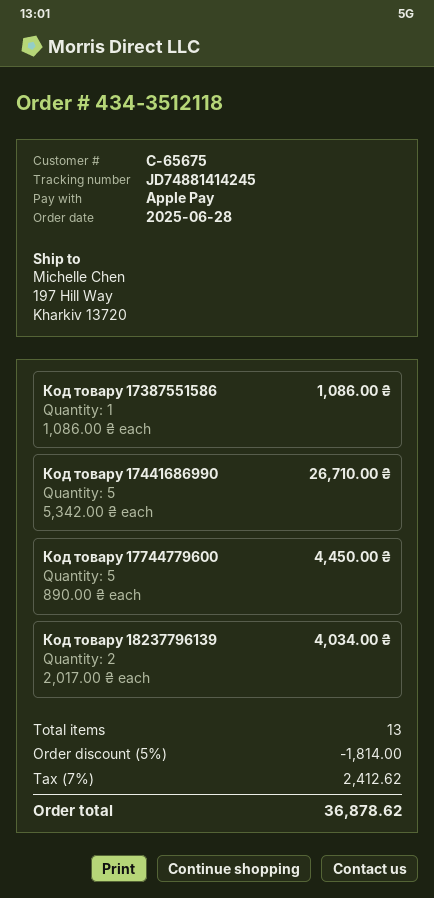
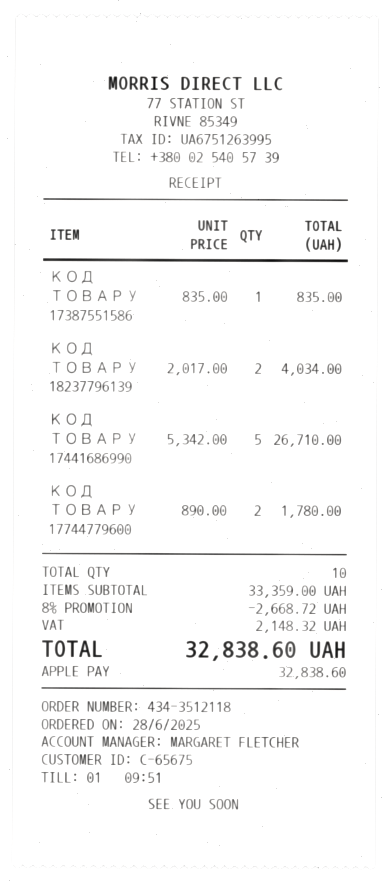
Код товару 17387551586: 1 x 1086.00 = 1086.00 -> 1 x 835.00 = 835.00
Код товару 17744779600: 5 x 890.00 = 4450.00 -> 2 x 890.00 = 1780.00
total quantity: 13 -> 10
discount: 5% = 1814.00 -> 8% = 2668.72
tax: 2412.62 -> 2148.32
total: 36878.62 -> 32838.60

